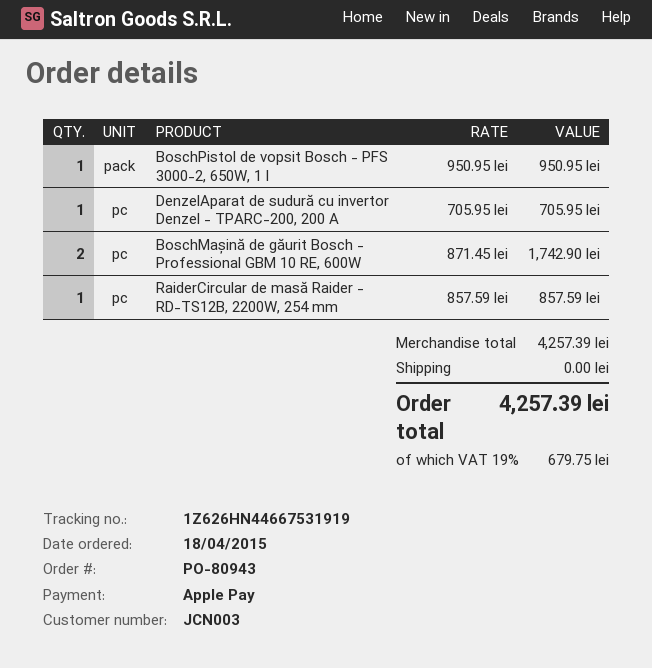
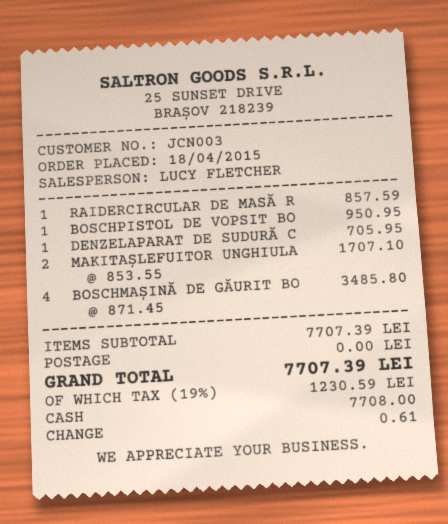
payment method: Apple Pay -> cash
BoschMașină de găurit Bosch - Professional GBM 10 RE, 600W: 2 x 871.45 = 1742.90 -> 4 x 871.45 = 3485.80
MAKITAȘLEFUITOR UNGHIULA: none -> 2 x 853.55 = 1707.10
subtotal: 4257.39 -> 7707.39
tax: 19% = 679.75 -> 19% = 1230.59
total: 4257.39 -> 7707.39

